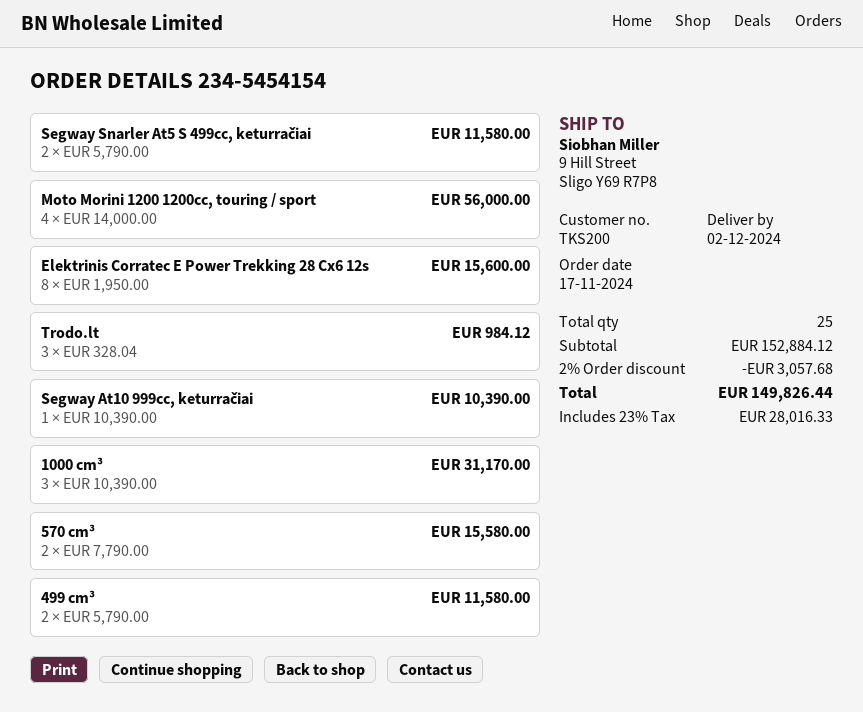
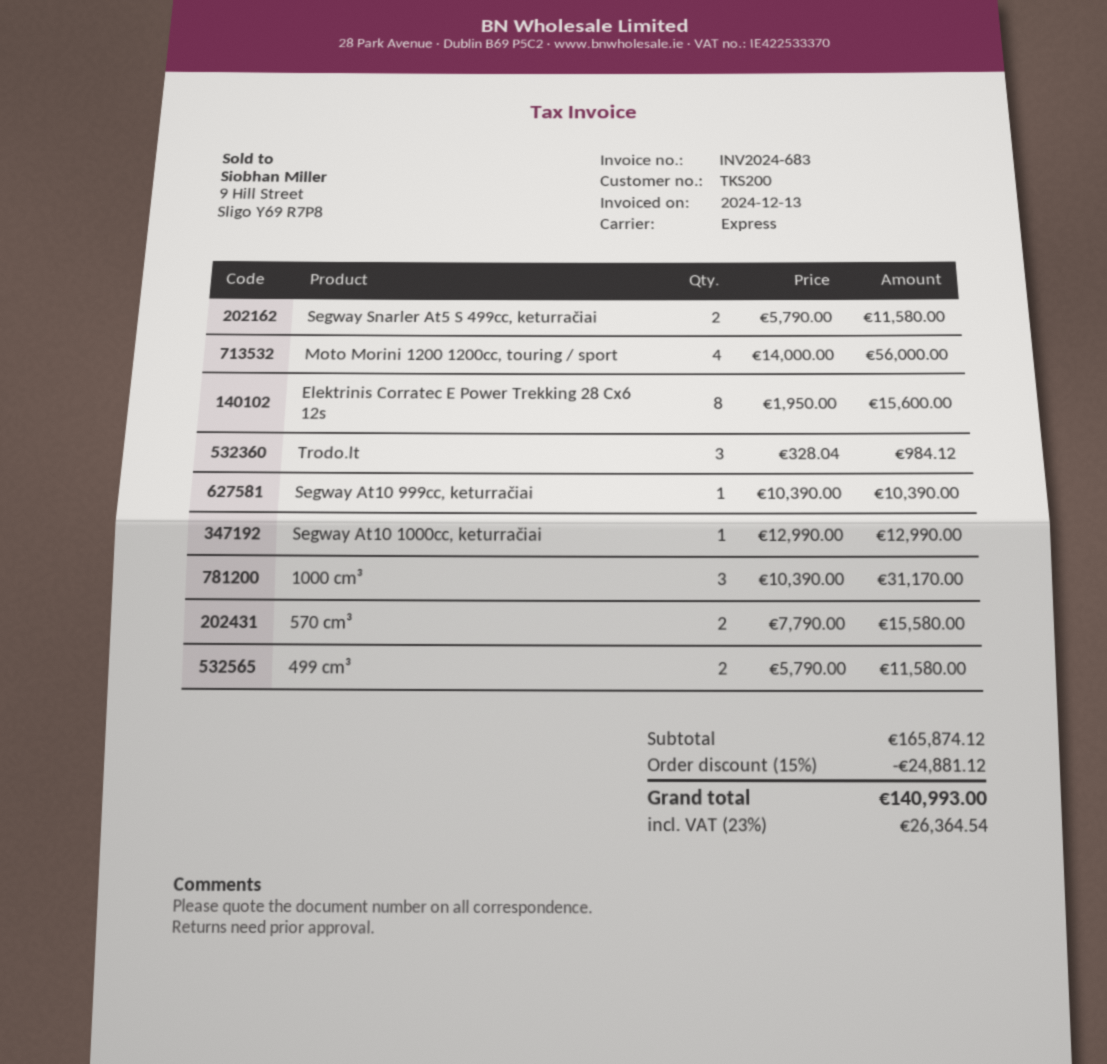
Segway At10 1000cc, keturračiai: none -> 1 x 12990.00 = 12990.00
subtotal: 152884.12 -> 165874.12
discount: 2% = 3057.68 -> 15% = 24881.12
tax: 23% = 28016.33 -> 23% = 26364.54
total: 149826.44 -> 140993.00

